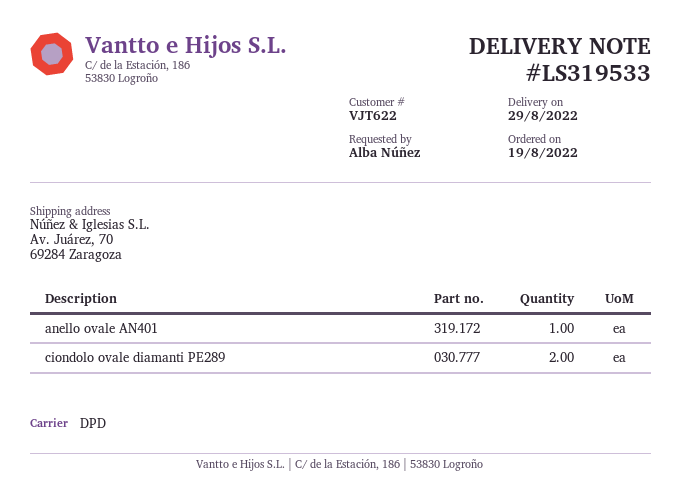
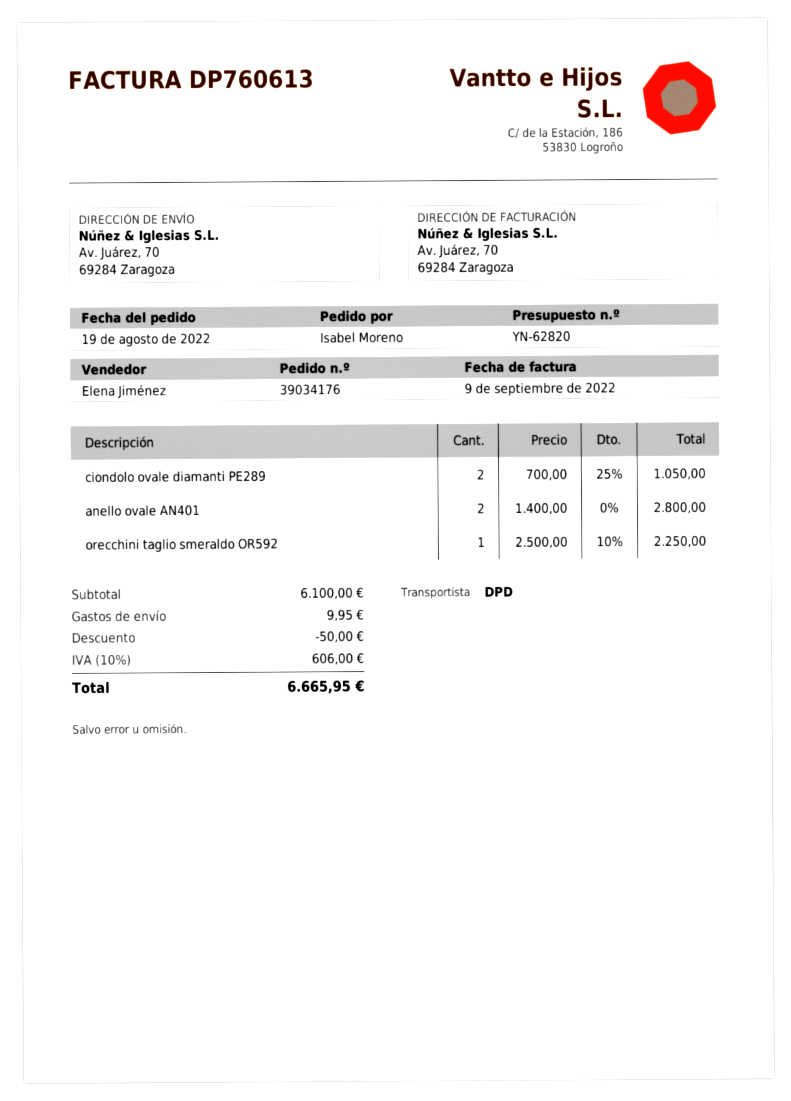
ordered by: Alba Núñez -> Isabel Moreno
anello ovale AN401: 1 -> 2
orecchini taglio smeraldo OR592: none -> 1

